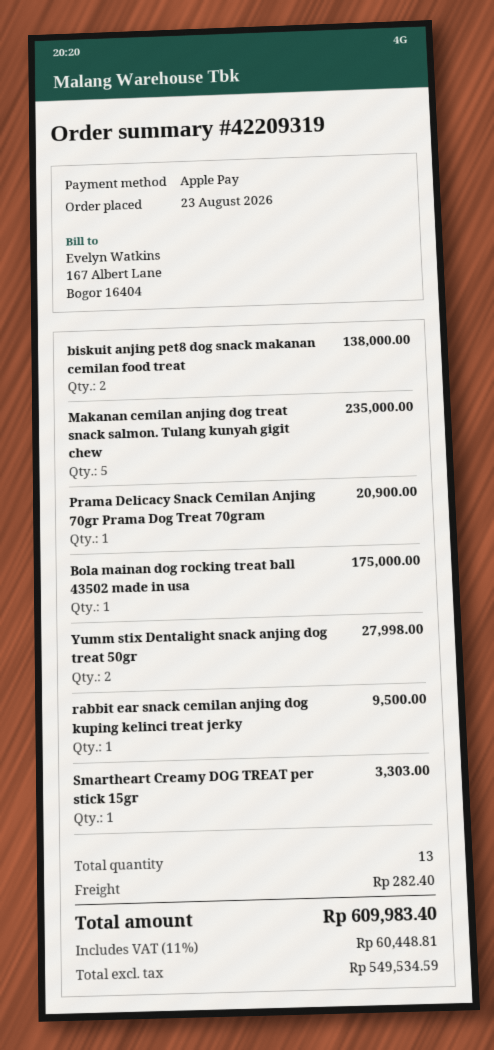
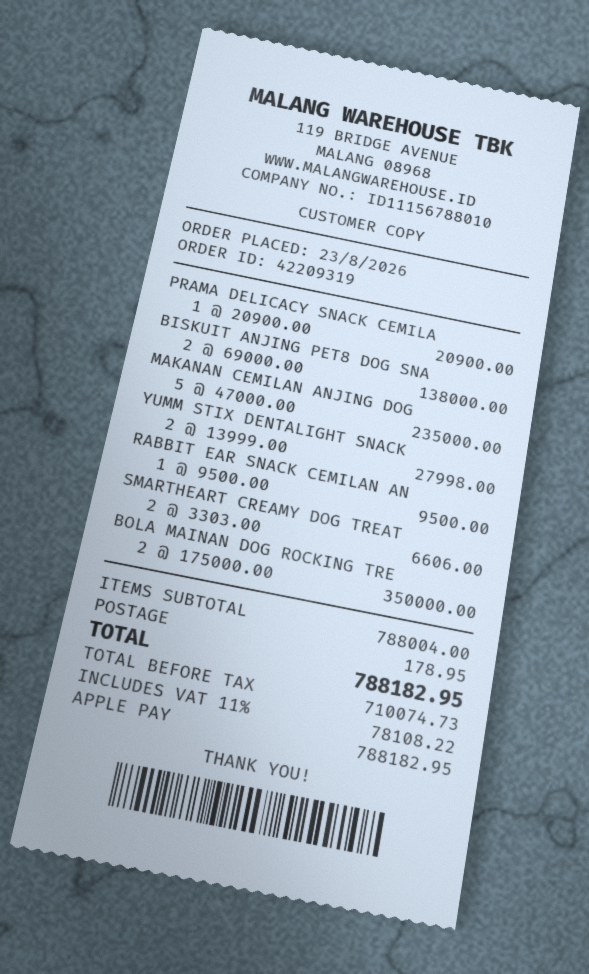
Bola mainan dog rocking treat ball 43502 made in usa: 1 for 175000.00 -> 2 for 350000.00
Smartheart Creamy DOG TREAT per stick 15gr: 1 for 3303.00 -> 2 for 6606.00
shipping: 282.40 -> 178.95
net: 549534.59 -> 710074.73
tax: 11% = 60448.81 -> 11% = 78108.22
total: 609983.40 -> 788182.95

